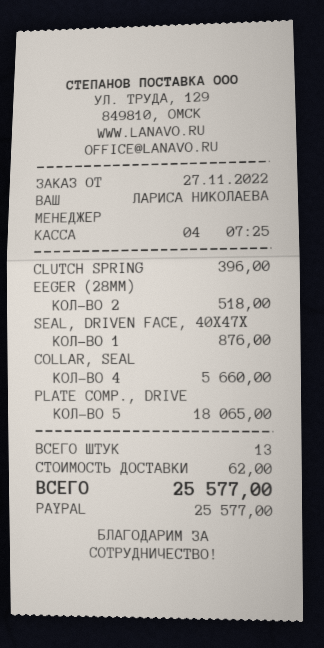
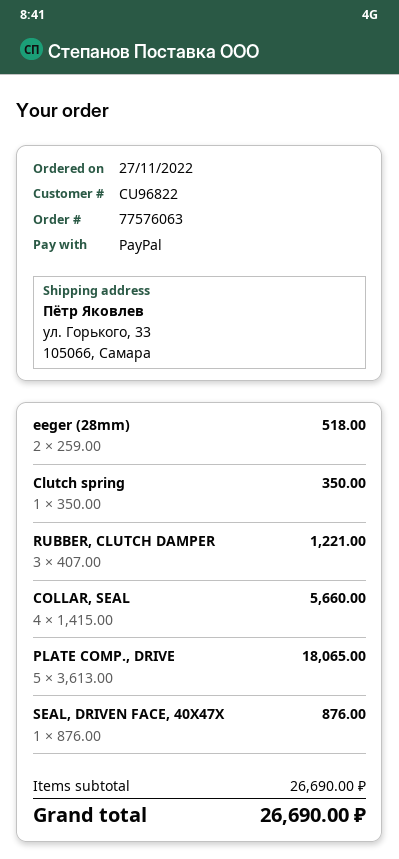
CLUTCH SPRING: 1 for 396.00 -> 1 for 350.00
RUBBER, CLUTCH DAMPER: none -> 3 for 1221.00
shipping: 62.00 -> none
total: 25577.00 -> 26690.00

